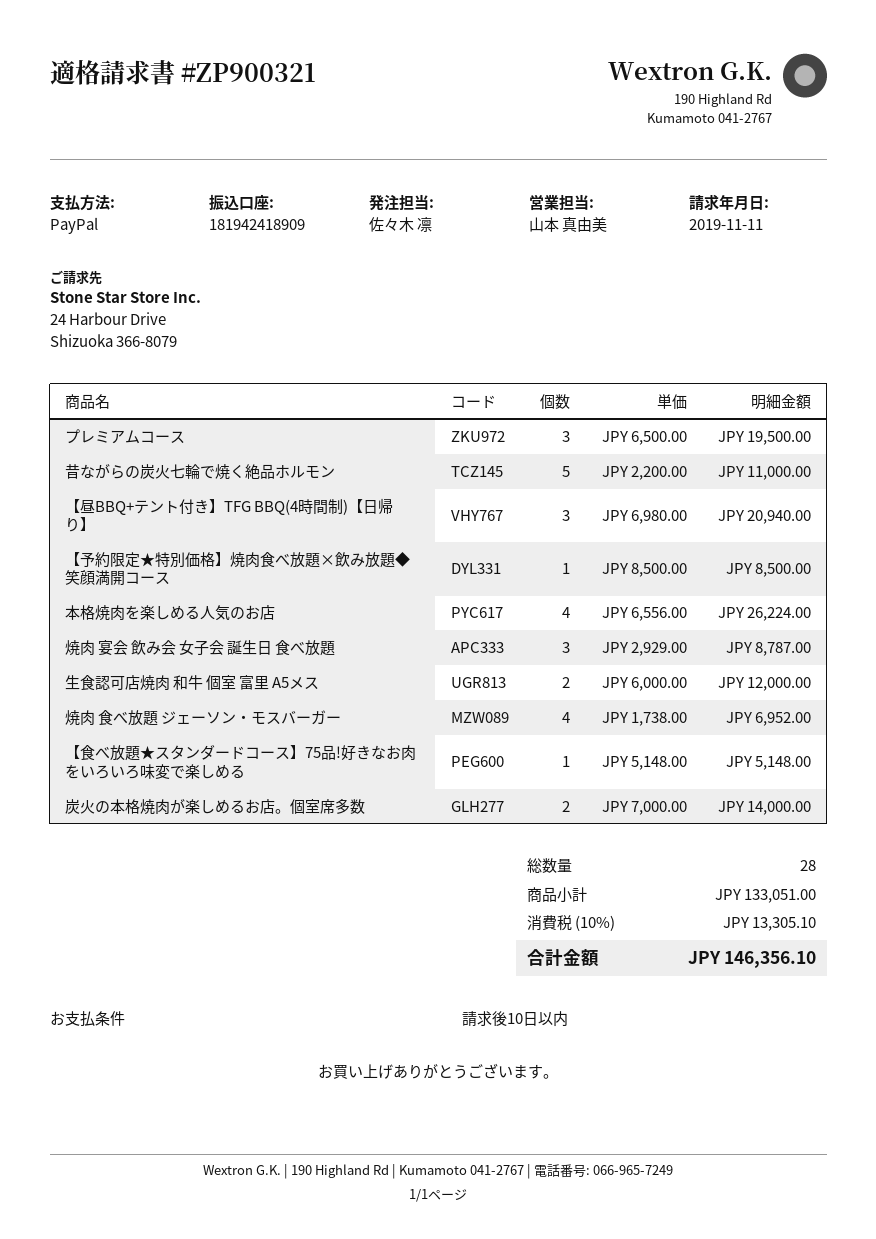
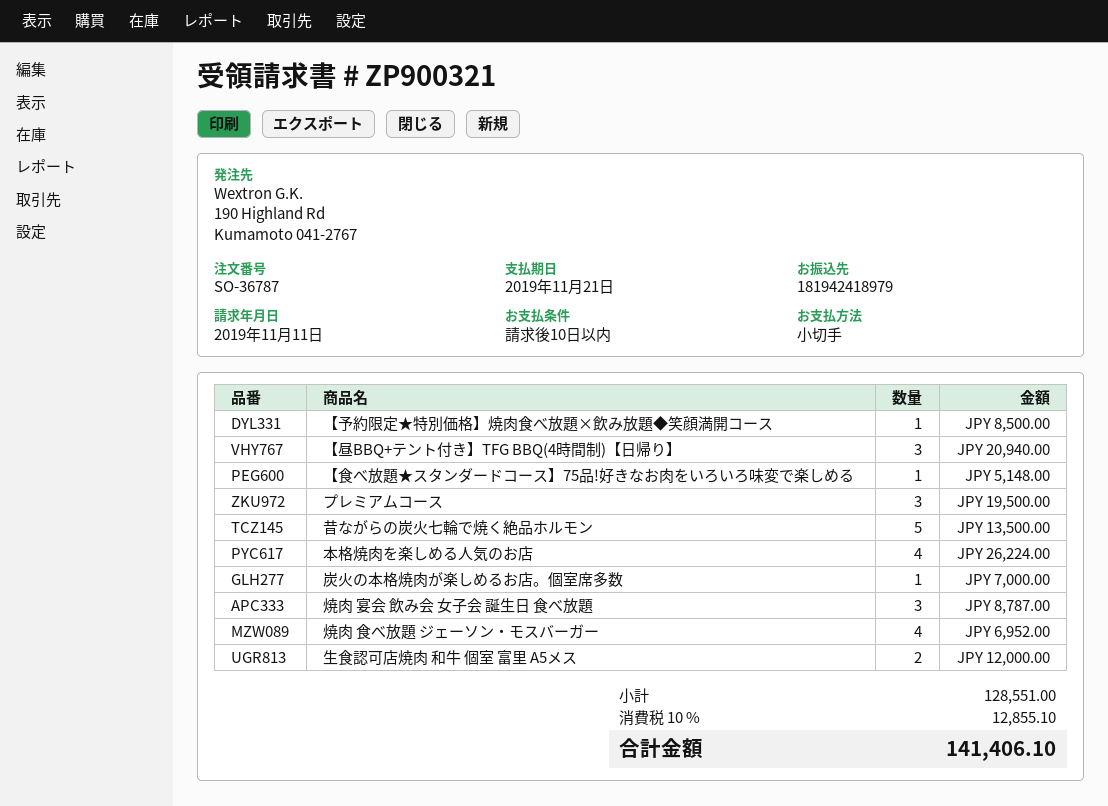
payment method: PayPal -> cheque
bank account: 181942418909 -> 181942418979
昔ながらの炭火七輪で焼く絶品ホルモン: 5 for 11000.00 -> 5 for 13500.00
炭火の本格焼肉が楽しめるお店。個室席多数: 2 for 14000.00 -> 1 for 7000.00
subtotal: 133051.00 -> 128551.00
tax: 10% = 13305.10 -> 10% = 12855.10
total: 146356.10 -> 141406.10

